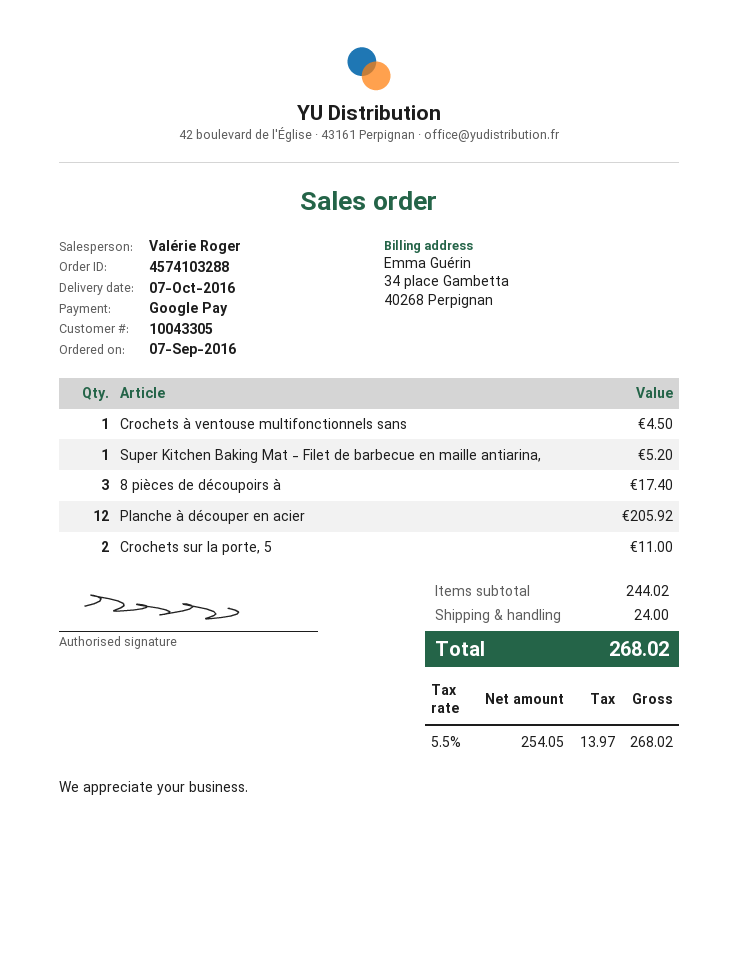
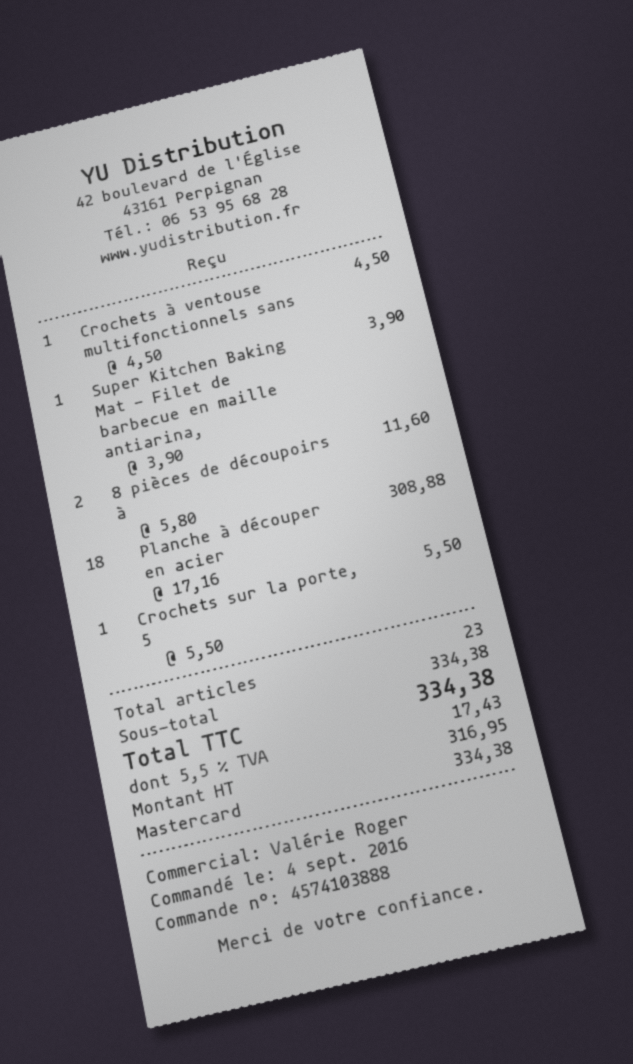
order number: 4574103288 -> 4574103888
order date: 2016-09-07 -> 2016-09-04
payment method: Google Pay -> Mastercard
Super Kitchen Baking Mat - Filet de barbecue en maille antiarina,: 1 for 5.20 -> 1 for 3.90
8 pièces de découpoirs à: 3 for 17.40 -> 2 for 11.60
Planche à découper en acier: 12 for 205.92 -> 18 for 308.88
Crochets sur la porte, 5: 2 for 11.00 -> 1 for 5.50
subtotal: 244.02 -> 334.38
shipping: 24.00 -> none
net: 254.05 -> 316.95
tax: 5.5% = 13.97 -> 5.5% = 17.43
total: 268.02 -> 334.38

